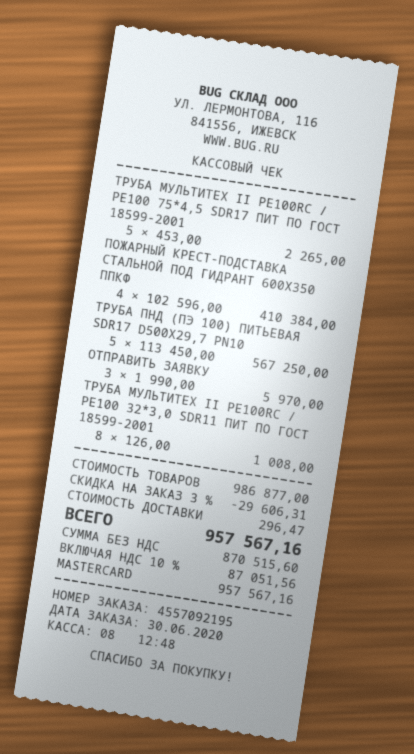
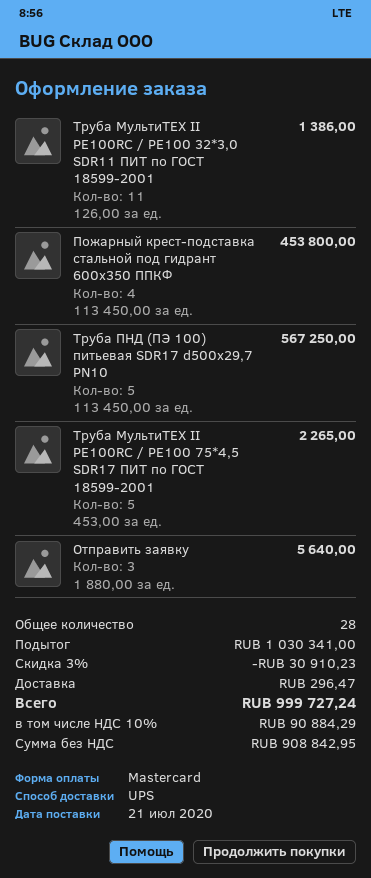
ПОЖАРНЫЙ КРЕСТ-ПОДСТАВКА СТАЛЬНОЙ ПОД ГИДРАНТ 600Х350 ППКФ: 4 x 102596.00 = 410384.00 -> 4 x 113450.00 = 453800.00
ОТПРАВИТЬ ЗАЯВКУ: 3 x 1990.00 = 5970.00 -> 3 x 1880.00 = 5640.00
ТРУБА МУЛЬТИТЕХ II РЕ100RC / РЕ100 32*3,0 SDR11 ПИТ ПО ГОСТ 18599-2001: 8 x 126.00 = 1008.00 -> 11 x 126.00 = 1386.00
subtotal: 986877.00 -> 1030341.00
discount: 3% = 29606.31 -> 3% = 30910.23
net: 870515.60 -> 908842.95
tax: 10% = 87051.56 -> 10% = 90884.29
total: 957567.16 -> 999727.24

